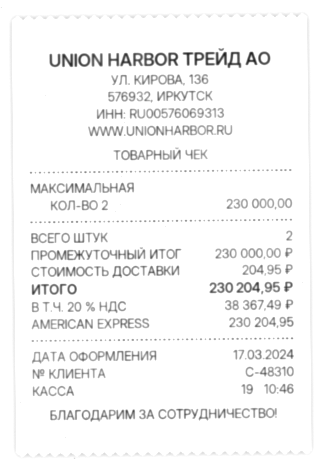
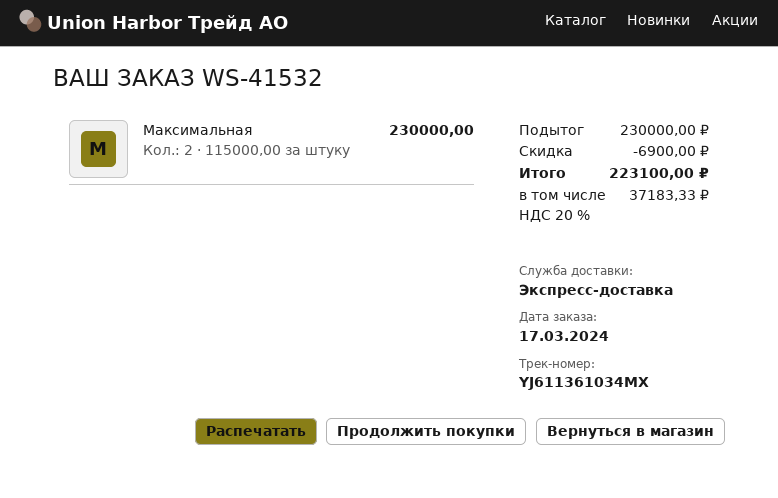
discount: none -> 6900.00
shipping: 204.95 -> none
tax: 20% = 38367.49 -> 20% = 37183.33
total: 230204.95 -> 223100.00

